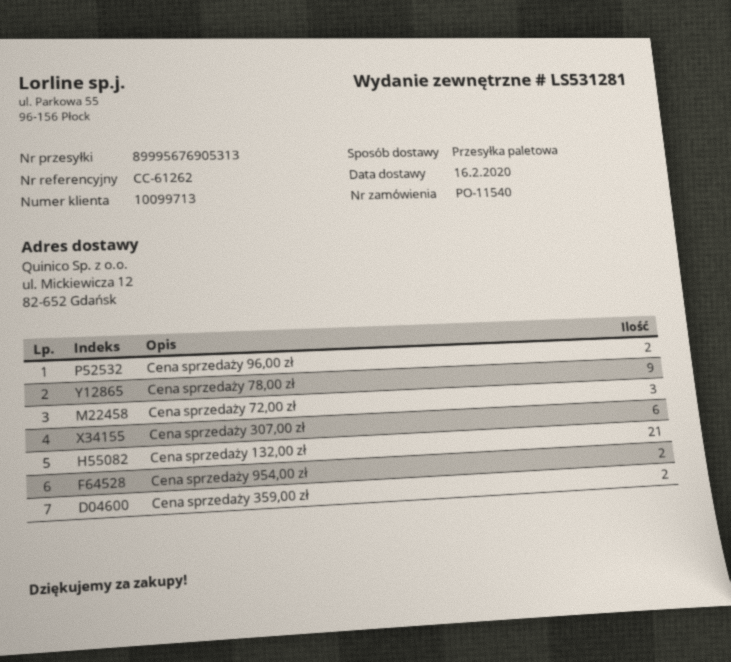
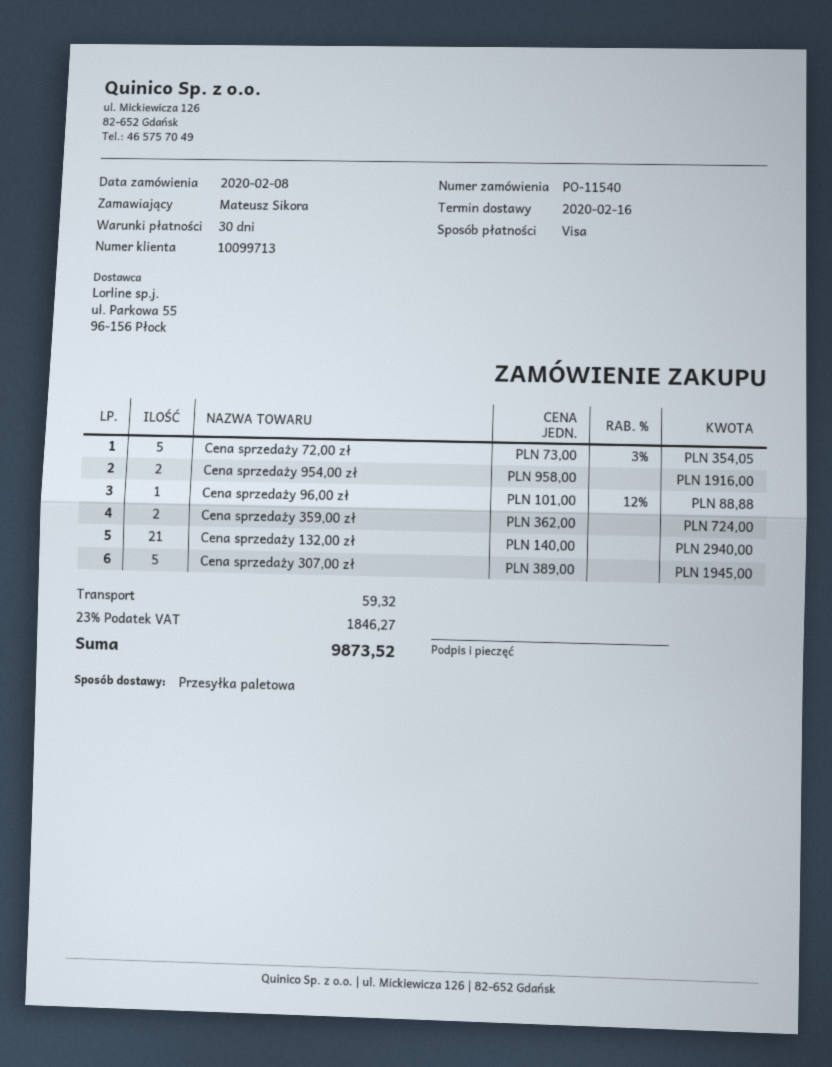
Cena sprzedaży 96,00 zł: 2 -> 1
Cena sprzedaży 78,00 zł: 9 -> none
Cena sprzedaży 72,00 zł: 3 -> 5
Cena sprzedaży 307,00 zł: 6 -> 5

